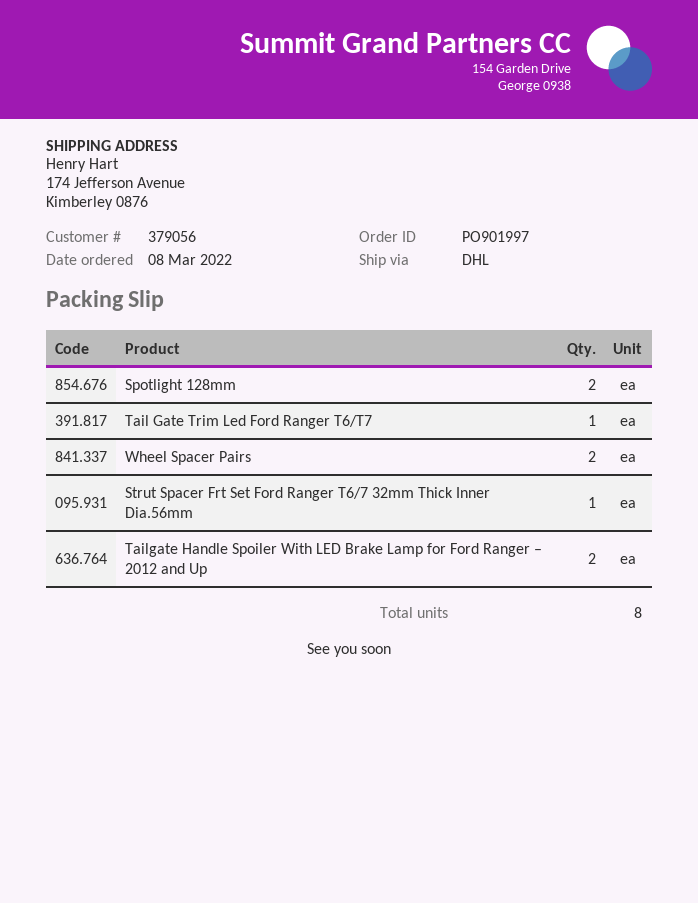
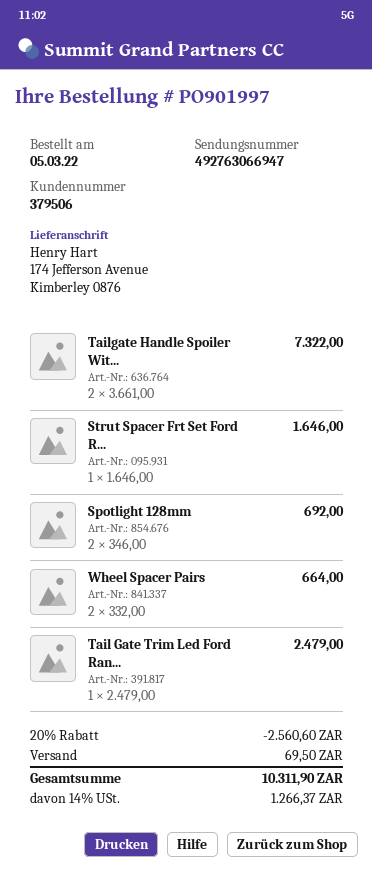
order date: 2022-03-08 -> 2022-03-05
customer number: 379056 -> 379506

